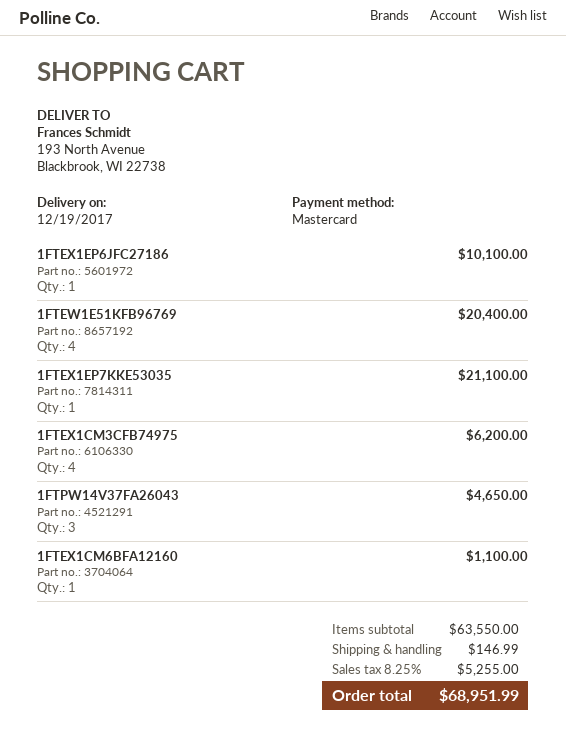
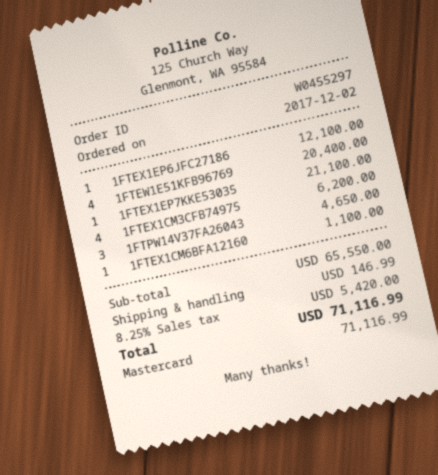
1FTEX1EP6JFC27186: 1 for 10100.00 -> 1 for 12100.00
subtotal: 63550.00 -> 65550.00
tax: 8.25% = 5255.00 -> 8.25% = 5420.00
total: 68951.99 -> 71116.99

